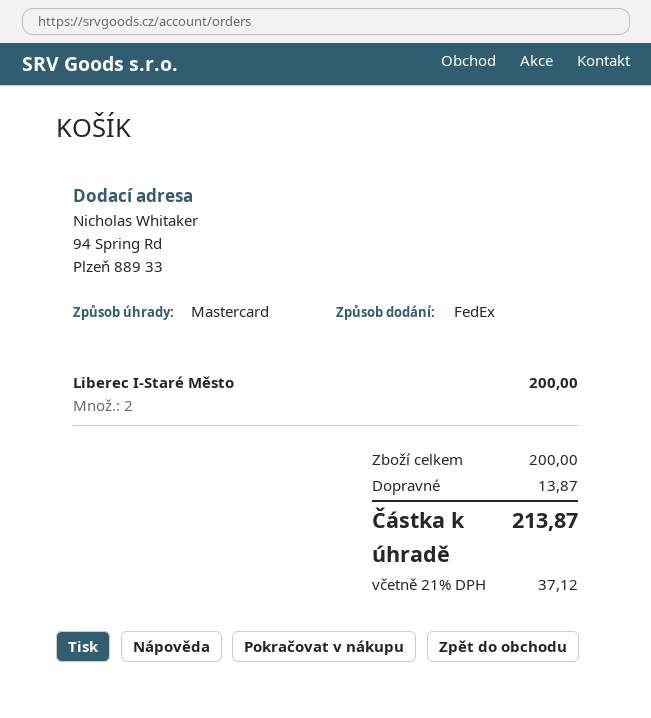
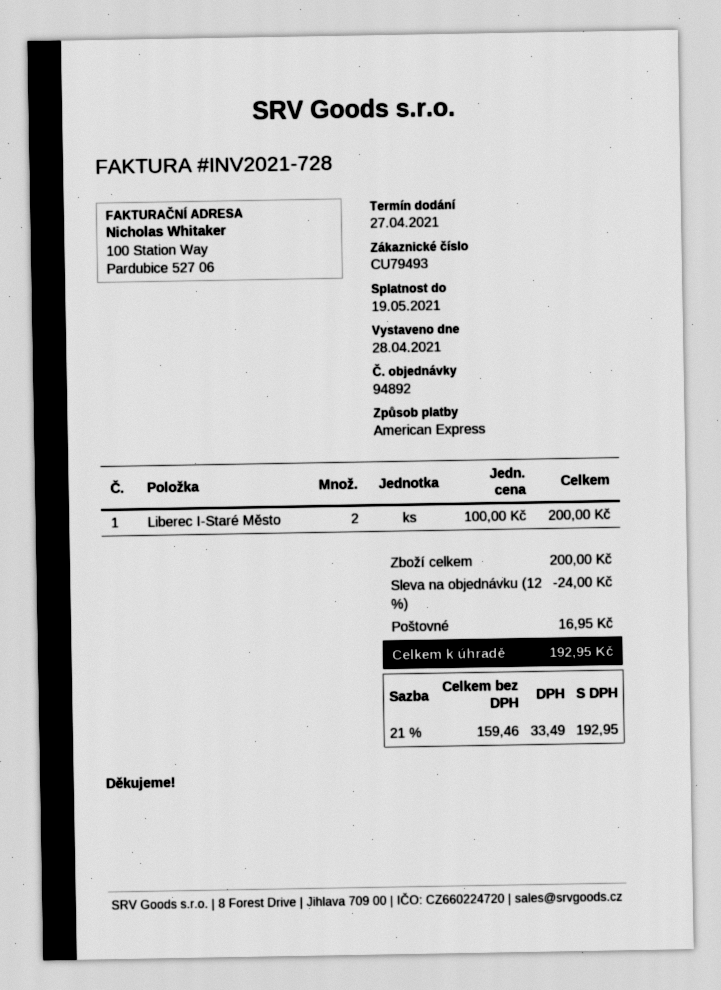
payment method: Mastercard -> American Express
discount: none -> 12% = 24.00
shipping: 13.87 -> 16.95
tax: 21% = 37.12 -> 21% = 33.49
total: 213.87 -> 192.95

